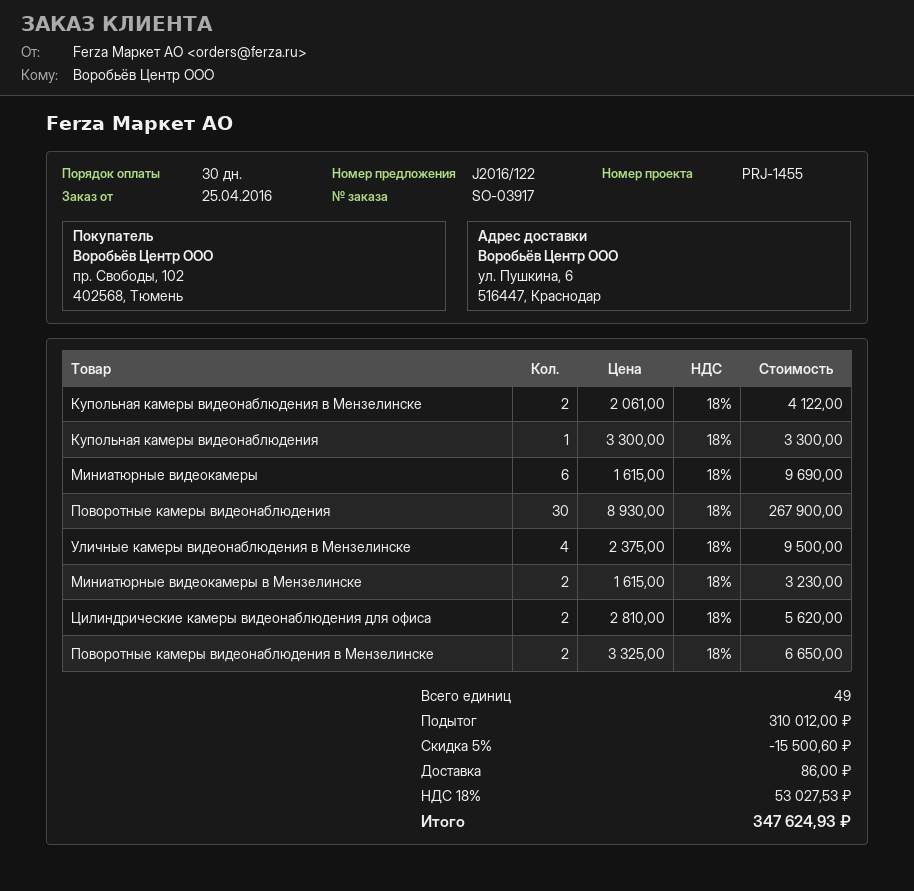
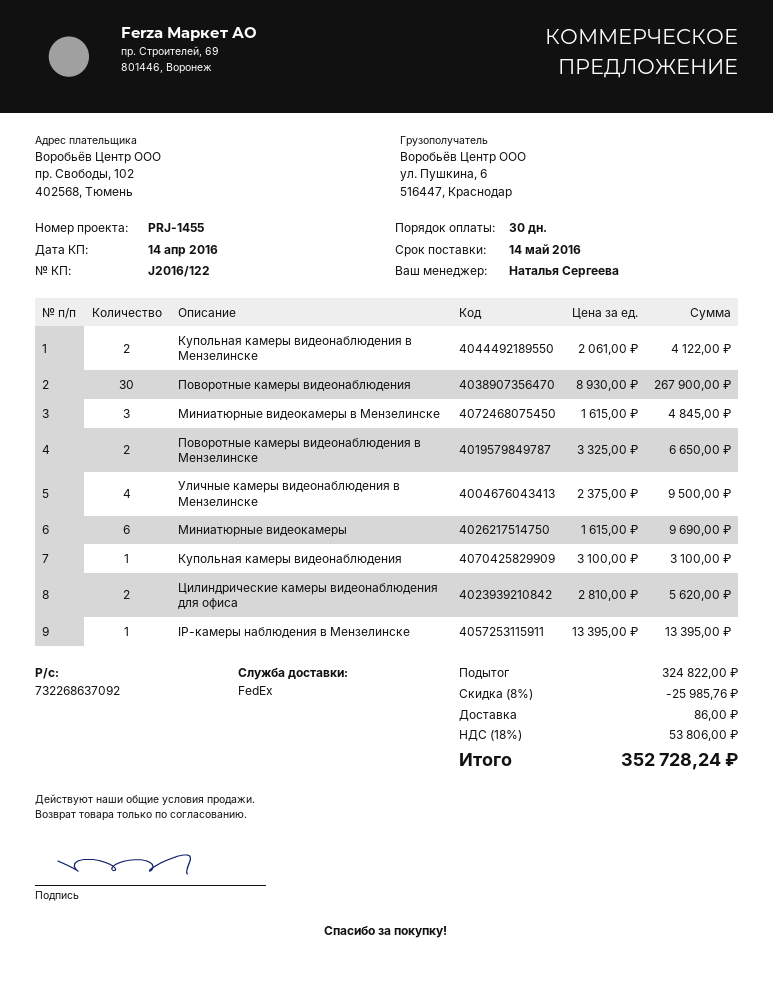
Купольная камеры видеонаблюдения: 1 x 3300.00 = 3300.00 -> 1 x 3100.00 = 3100.00
Миниатюрные видеокамеры в Мензелинске: 2 x 1615.00 = 3230.00 -> 3 x 1615.00 = 4845.00
IP-камеры наблюдения в Мензелинске: none -> 1 x 13395.00 = 13395.00
subtotal: 310012.00 -> 324822.00
discount: 5% = 15500.60 -> 8% = 25985.76
tax: 18% = 53027.53 -> 18% = 53806.00
total: 347624.93 -> 352728.24

